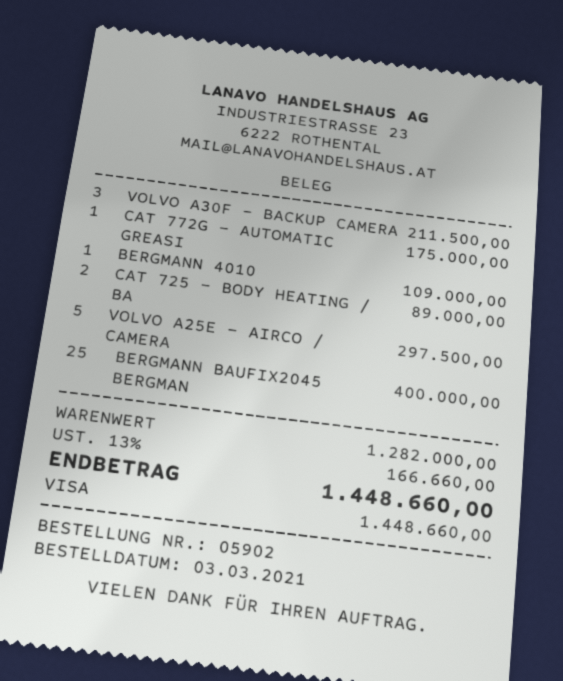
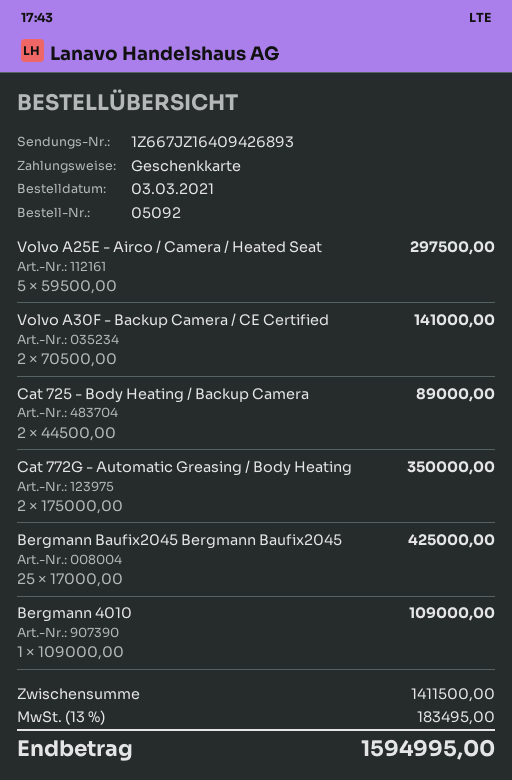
order number: 05902 -> 05092
payment method: Visa -> gift card
VOLVO A30F - BACKUP CAMERA: 3 for 211500.00 -> 2 for 141000.00
CAT 772G - AUTOMATIC GREASI: 1 for 175000.00 -> 2 for 350000.00
BERGMANN BAUFIX2045 BERGMAN: 25 for 400000.00 -> 25 for 425000.00
subtotal: 1282000.00 -> 1411500.00
tax: 13% = 166660.00 -> 13% = 183495.00
total: 1448660.00 -> 1594995.00

